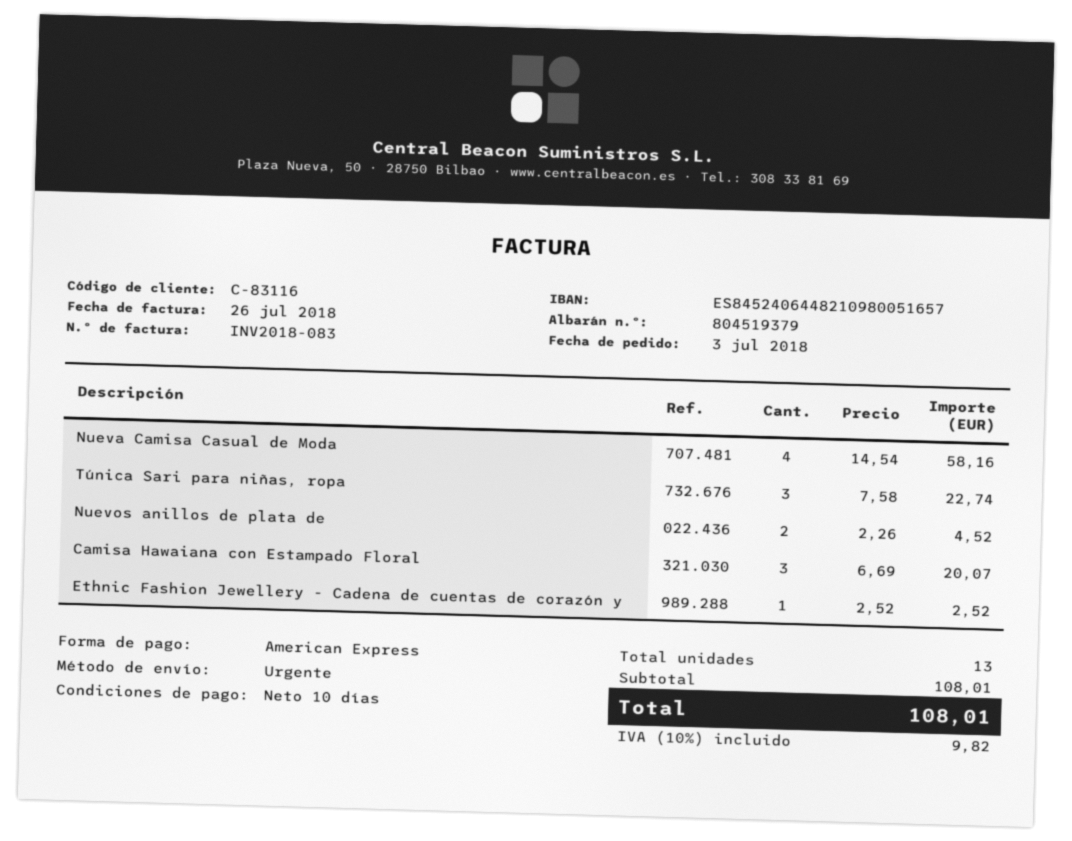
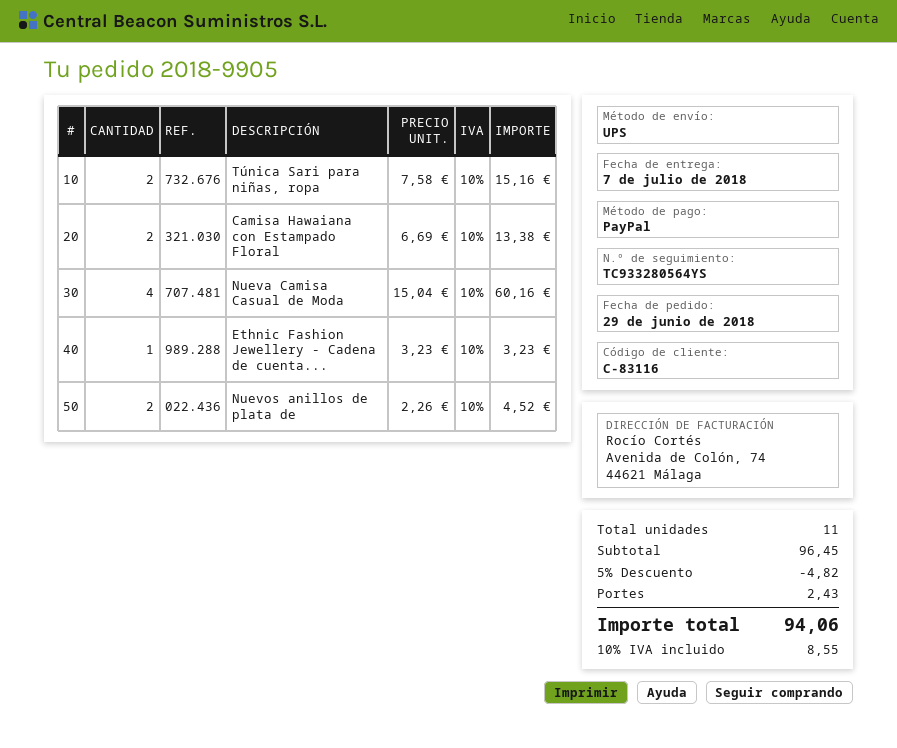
order date: 2018-07-03 -> 2018-06-29
payment method: American Express -> PayPal
shipping method: express -> UPS
Nueva Camisa Casual de Moda: 4 x 14.54 = 58.16 -> 4 x 15.04 = 60.16
Túnica Sari para niñas, ropa: 3 x 7.58 = 22.74 -> 2 x 7.58 = 15.16
Camisa Hawaiana con Estampado Floral: 3 x 6.69 = 20.07 -> 2 x 6.69 = 13.38
Ethnic Fashion Jewellery - Cadena de cuentas de corazón y: 1 x 2.52 = 2.52 -> 1 x 3.23 = 3.23
total quantity: 13 -> 11
subtotal: 108.01 -> 96.45
discount: none -> 5% = 4.82
shipping: none -> 2.43
tax: 10% = 9.82 -> 10% = 8.55
total: 108.01 -> 94.06

